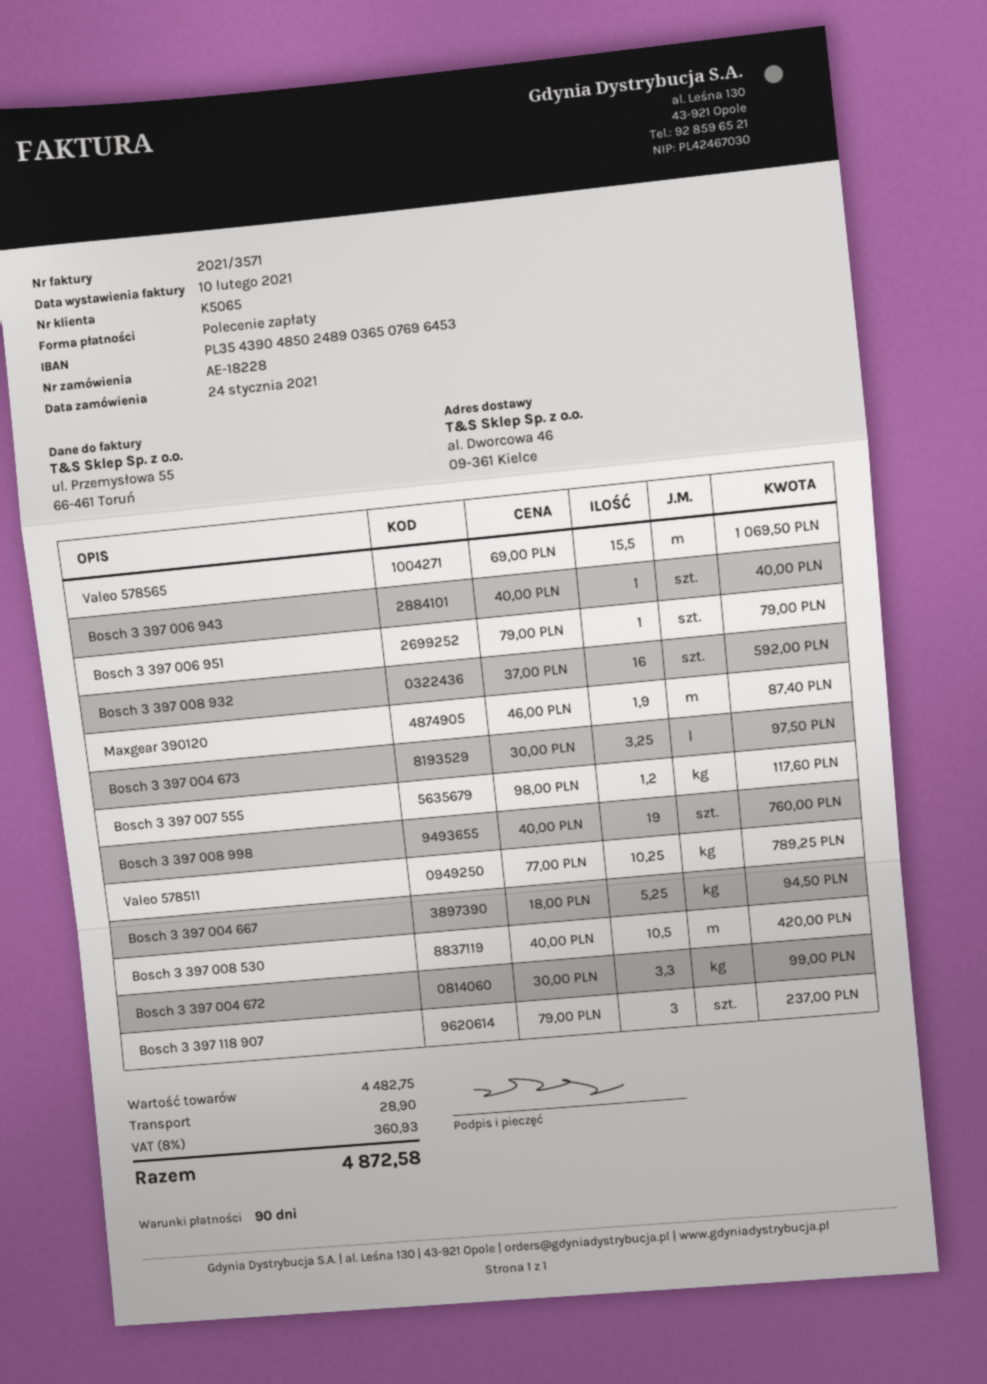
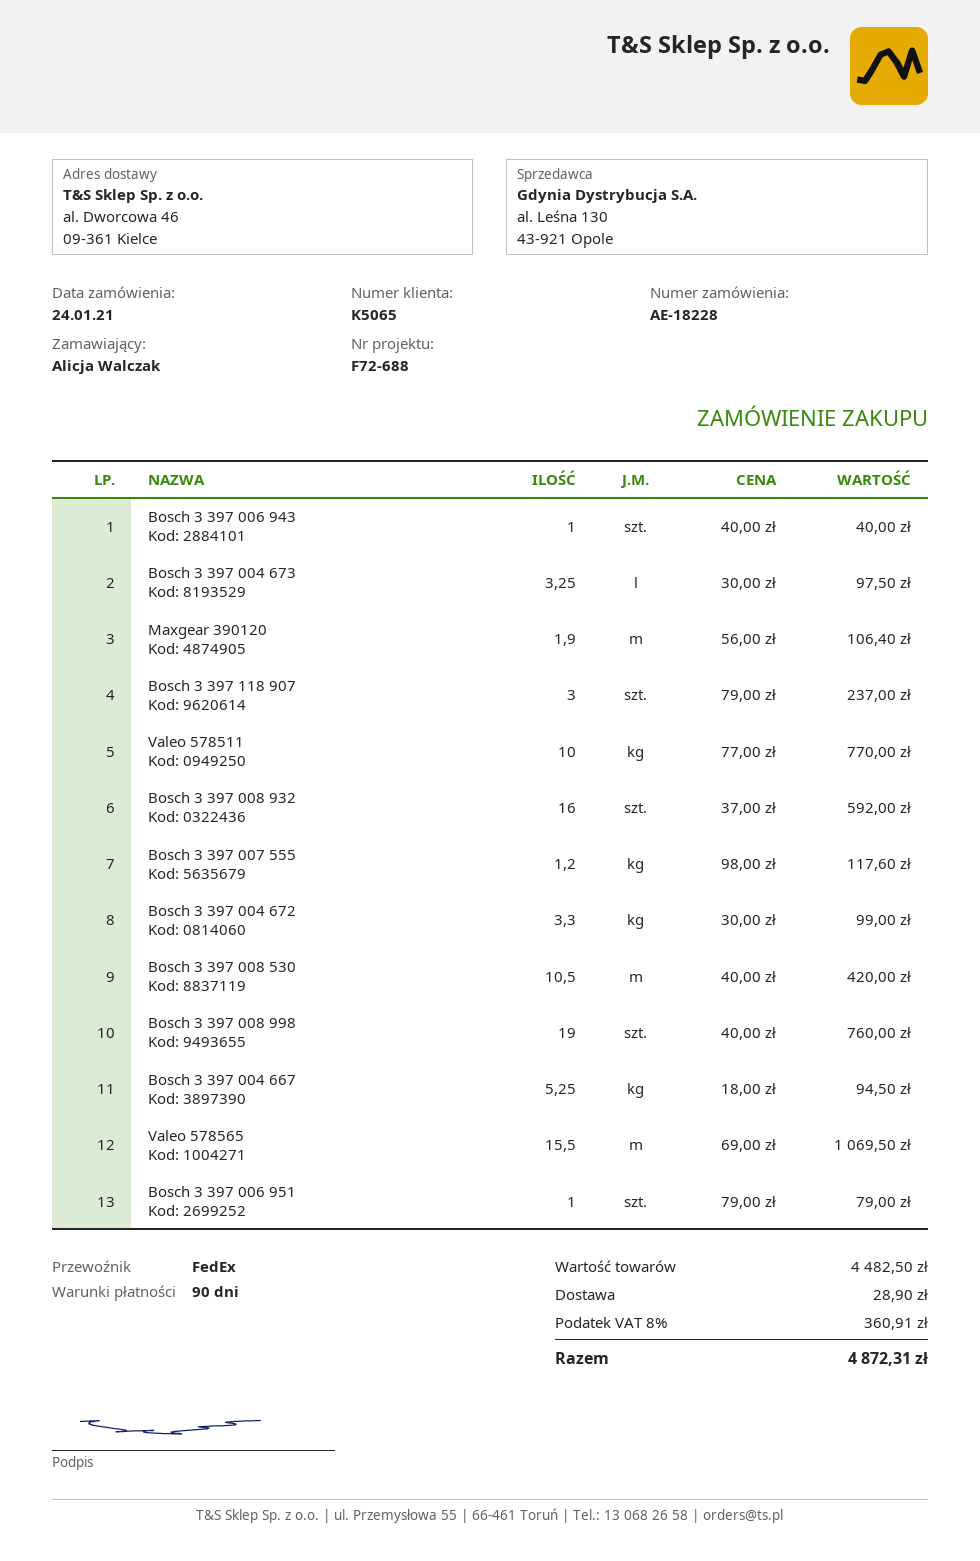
Maxgear 390120: 1.9 x 46.00 = 87.40 -> 1.9 x 56.00 = 106.40
Valeo 578511: 10.25 x 77.00 = 789.25 -> 10 x 77.00 = 770.00
subtotal: 4482.75 -> 4482.50
tax: 8% = 360.93 -> 8% = 360.91
total: 4872.58 -> 4872.31

